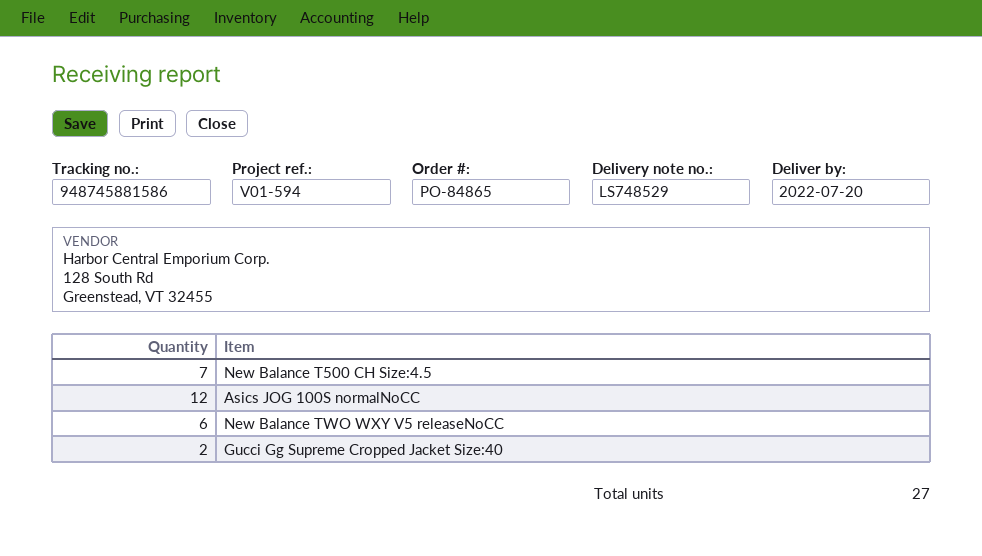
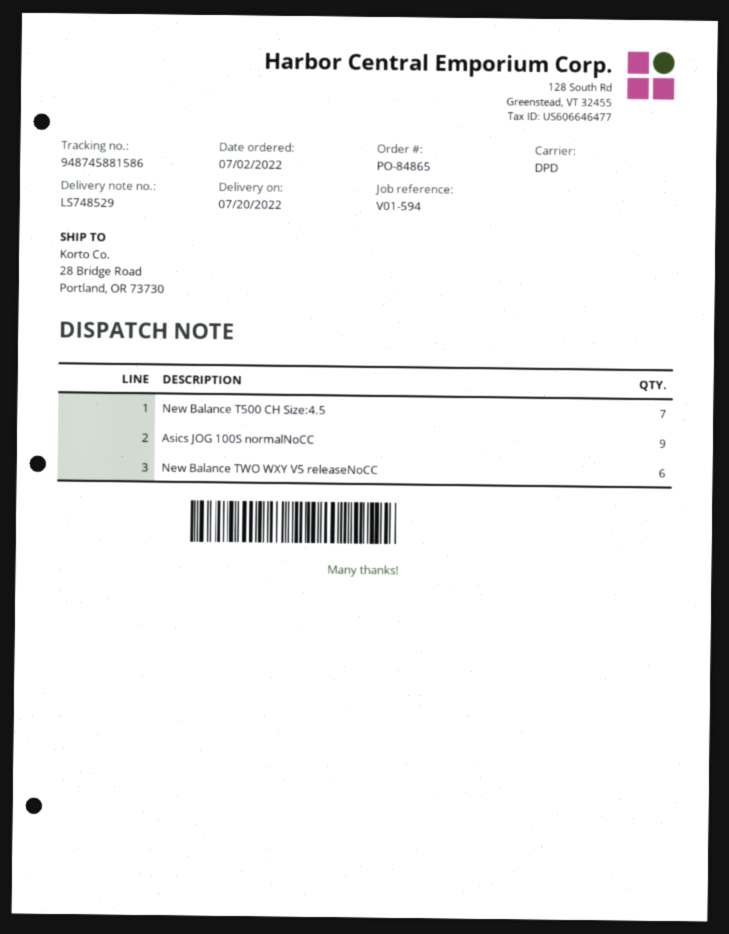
Asics JOG 100S normalNoCC: 12 -> 9
Gucci Gg Supreme Cropped Jacket Size:40: 2 -> none

